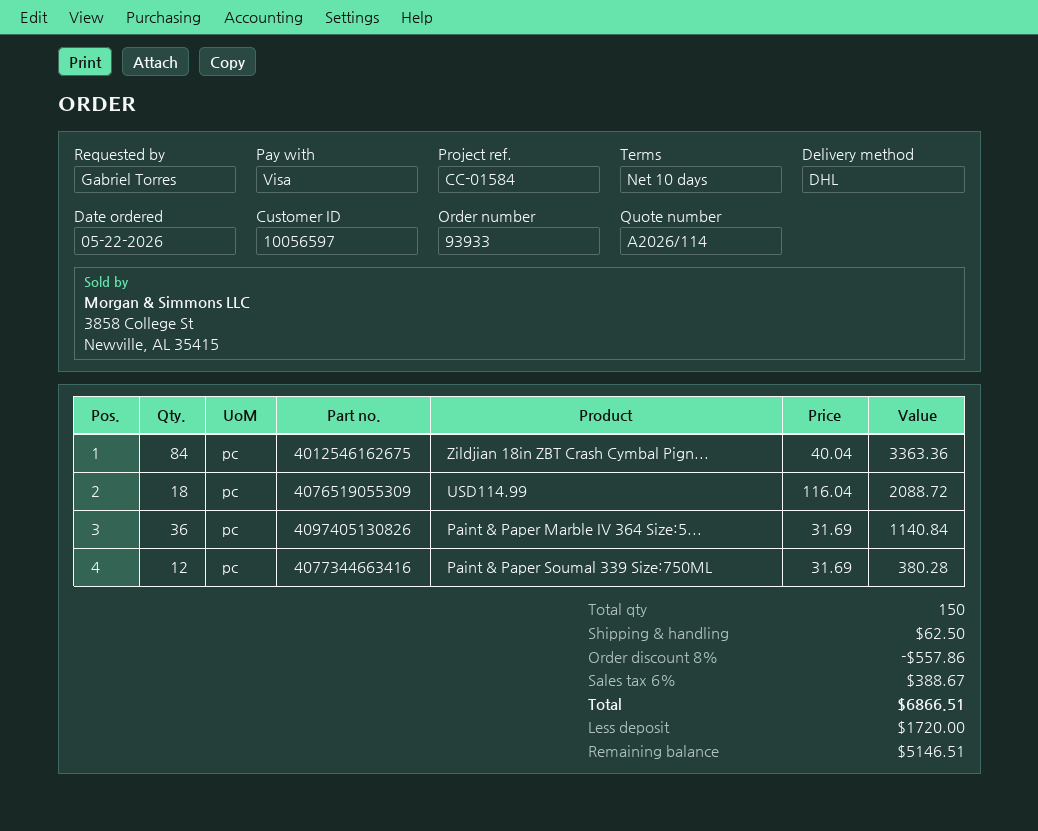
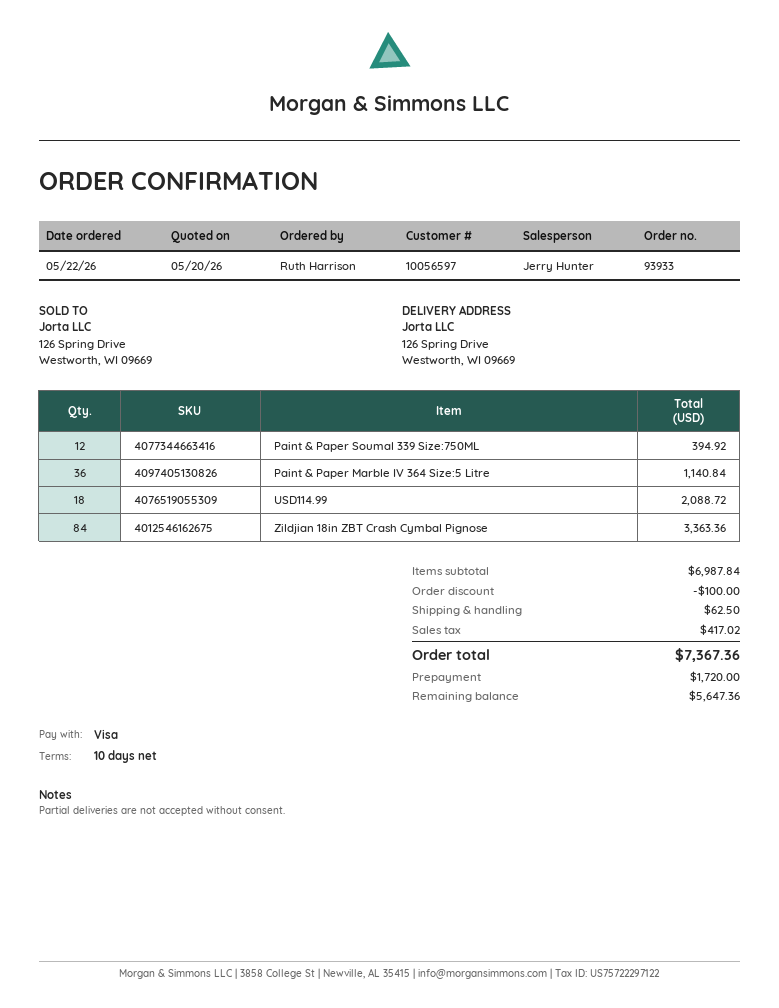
ordered by: Gabriel Torres -> Ruth Harrison
Paint & Paper Soumal 339 Size:750ML: 12 for 380.28 -> 12 for 394.92
discount: 557.86 -> 100.00
tax: 388.67 -> 417.02
total: 6866.51 -> 7367.36
balance: 5146.51 -> 5647.36

